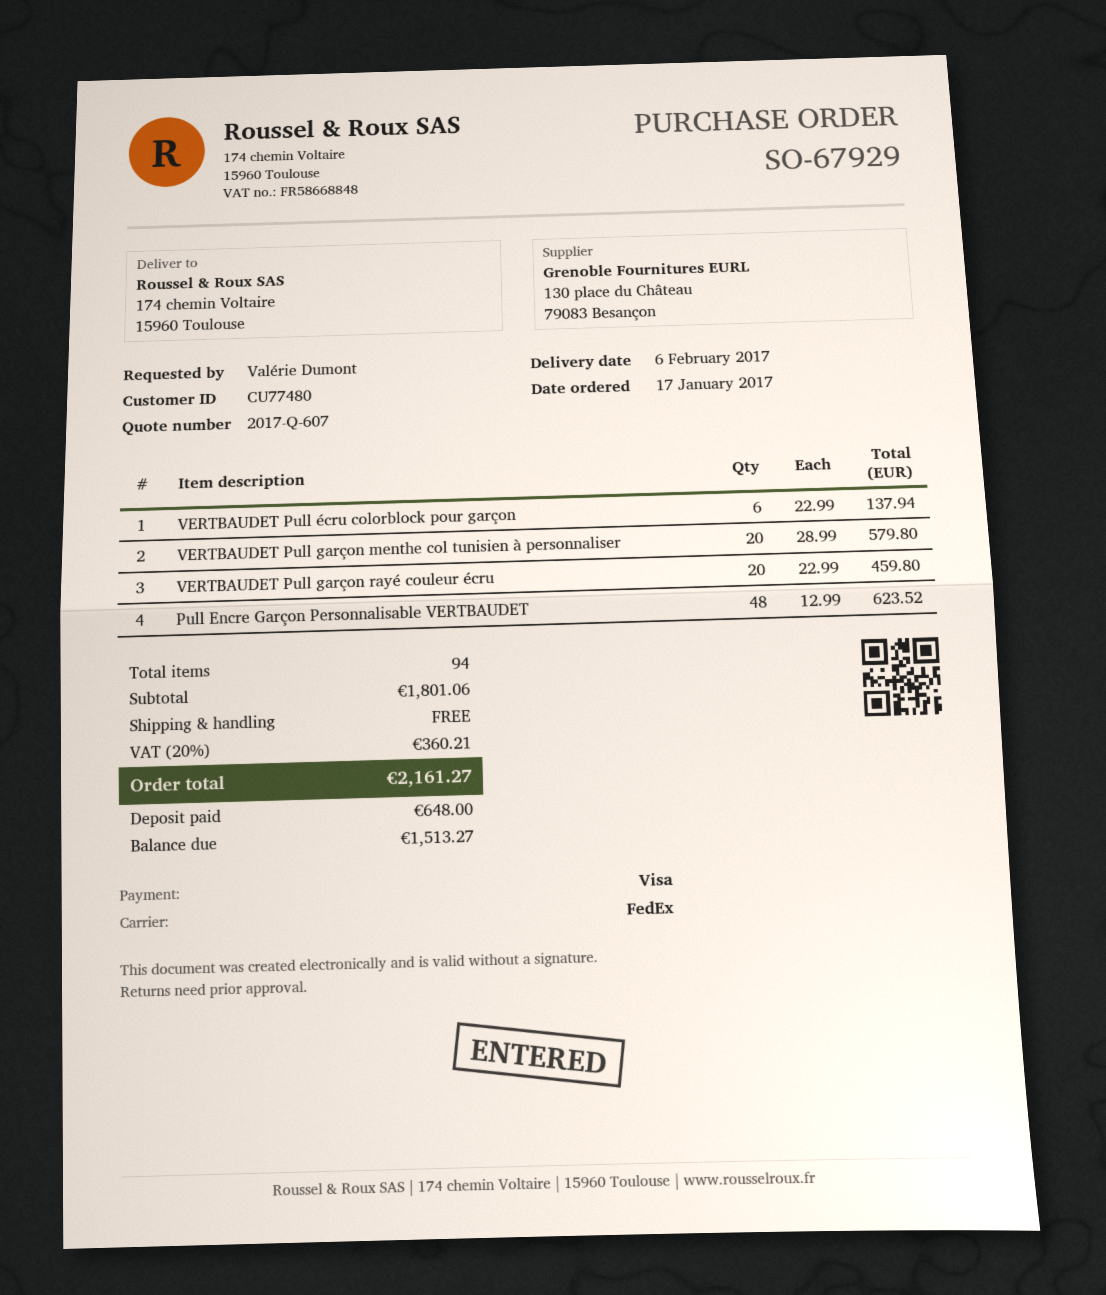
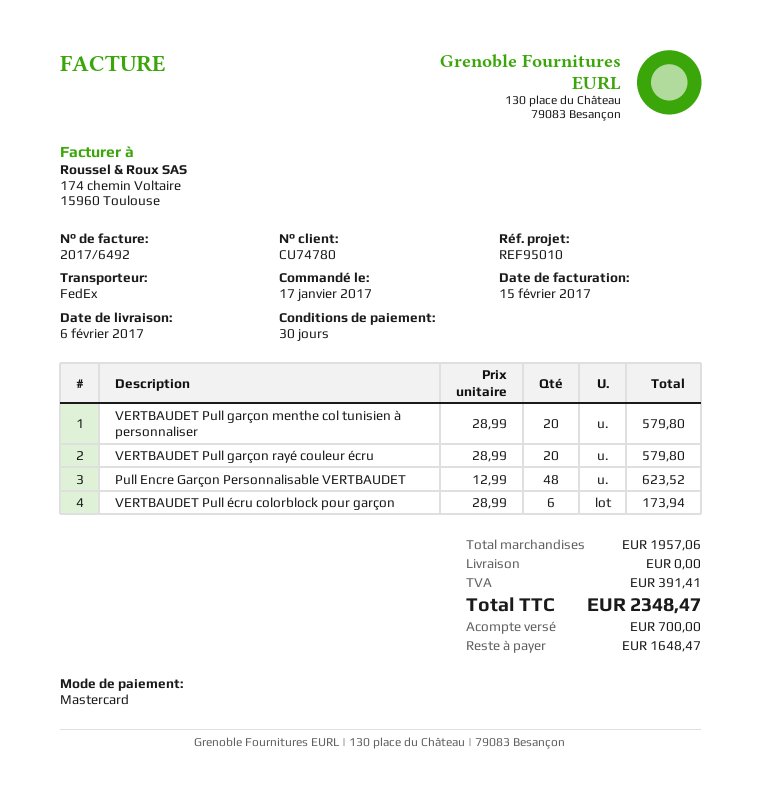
customer number: CU77480 -> CU74780
payment method: Visa -> Mastercard
VERTBAUDET Pull écru colorblock pour garçon: 6 x 22.99 = 137.94 -> 6 x 28.99 = 173.94
VERTBAUDET Pull garçon rayé couleur écru: 20 x 22.99 = 459.80 -> 20 x 28.99 = 579.80
subtotal: 1801.06 -> 1957.06
tax: 360.21 -> 391.41
total: 2161.27 -> 2348.47
deposit: 648.00 -> 700.00
balance: 1513.27 -> 1648.47

